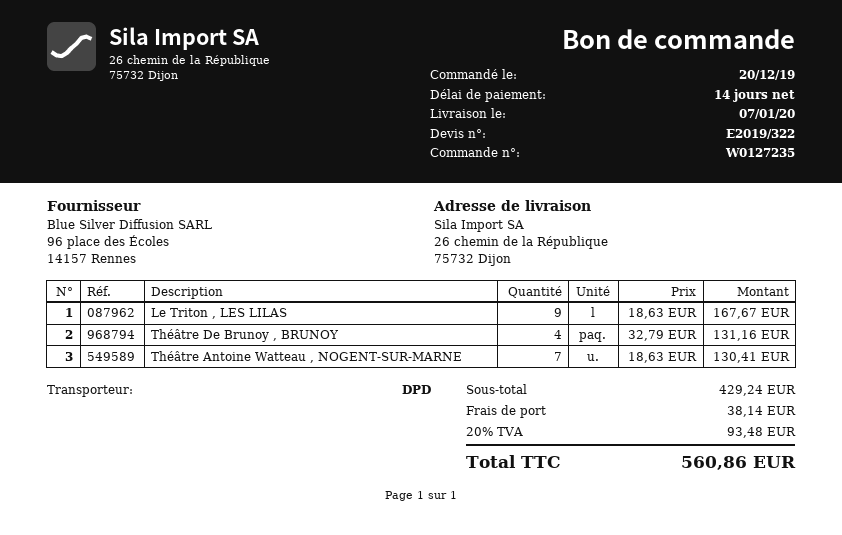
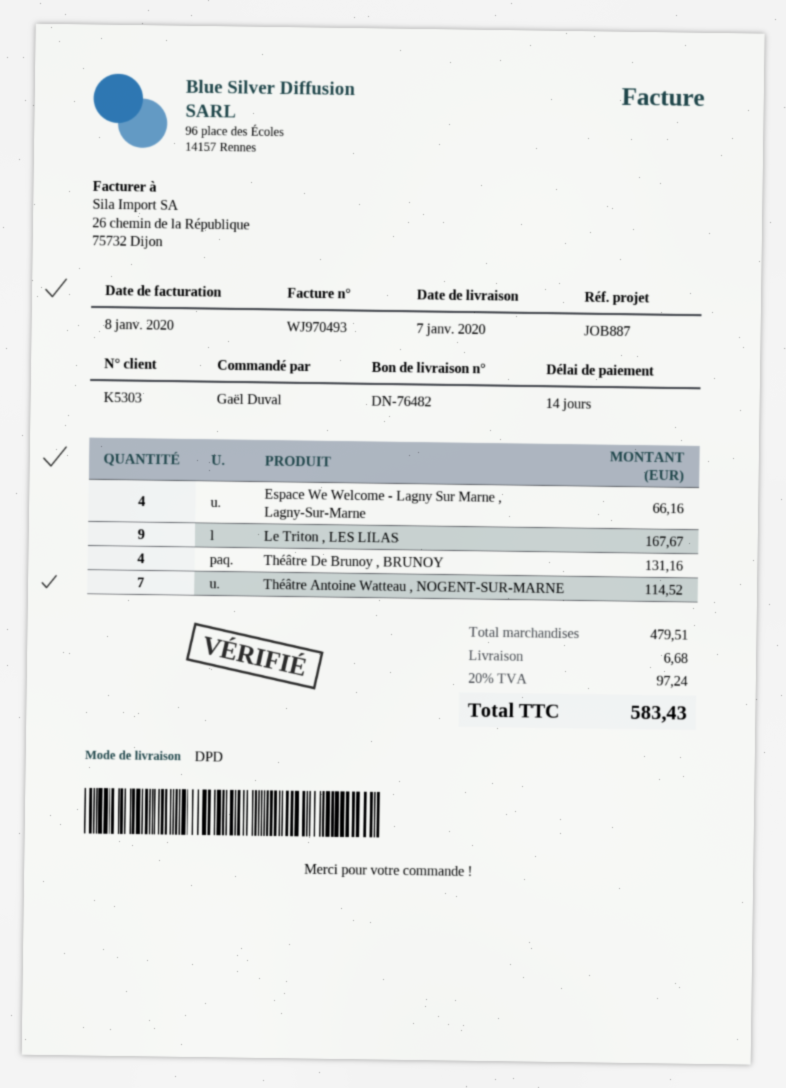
Théâtre Antoine Watteau , NOGENT-SUR-MARNE: 7 for 130.41 -> 7 for 114.52
Espace We Welcome - Lagny Sur Marne , Lagny-Sur-Marne: none -> 4 for 66.16
subtotal: 429.24 -> 479.51
shipping: 38.14 -> 6.68
tax: 20% = 93.48 -> 20% = 97.24
total: 560.86 -> 583.43

